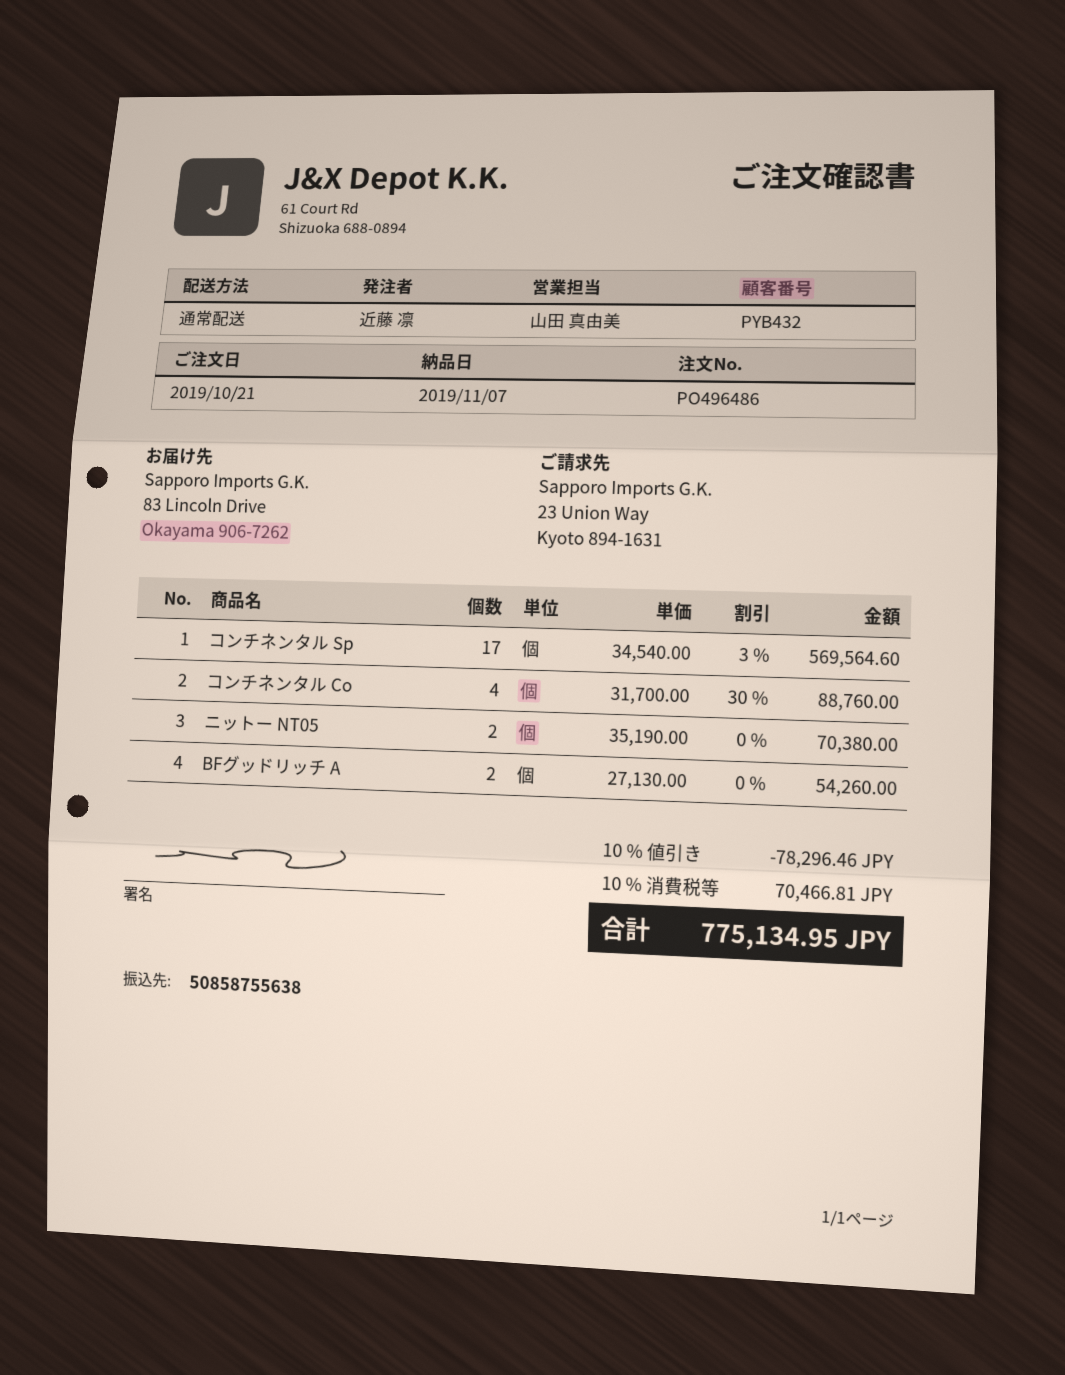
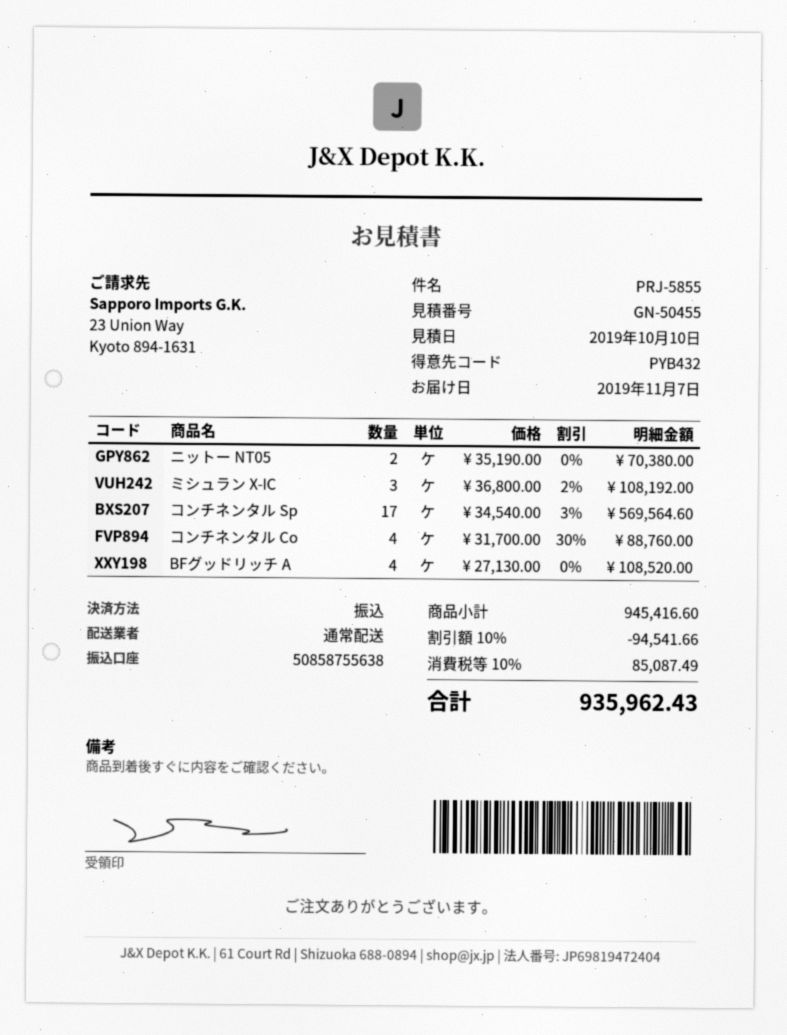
BFグッドリッチ A: 2 x 27130.00 = 54260.00 -> 4 x 27130.00 = 108520.00
ミシュラン X-IC: none -> 3 x 36800.00 - 2% = 108192.00
discount: 10% = 78296.46 -> 10% = 94541.66
tax: 10% = 70466.81 -> 10% = 85087.49
total: 775134.95 -> 935962.43

